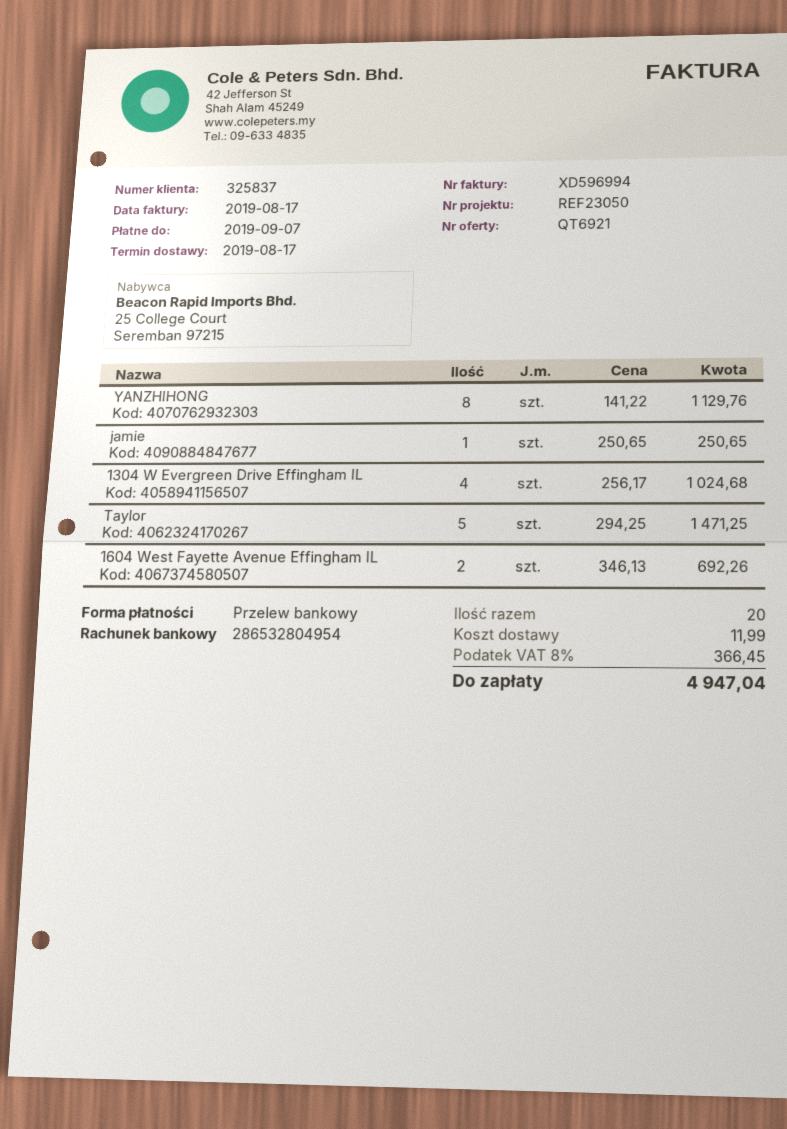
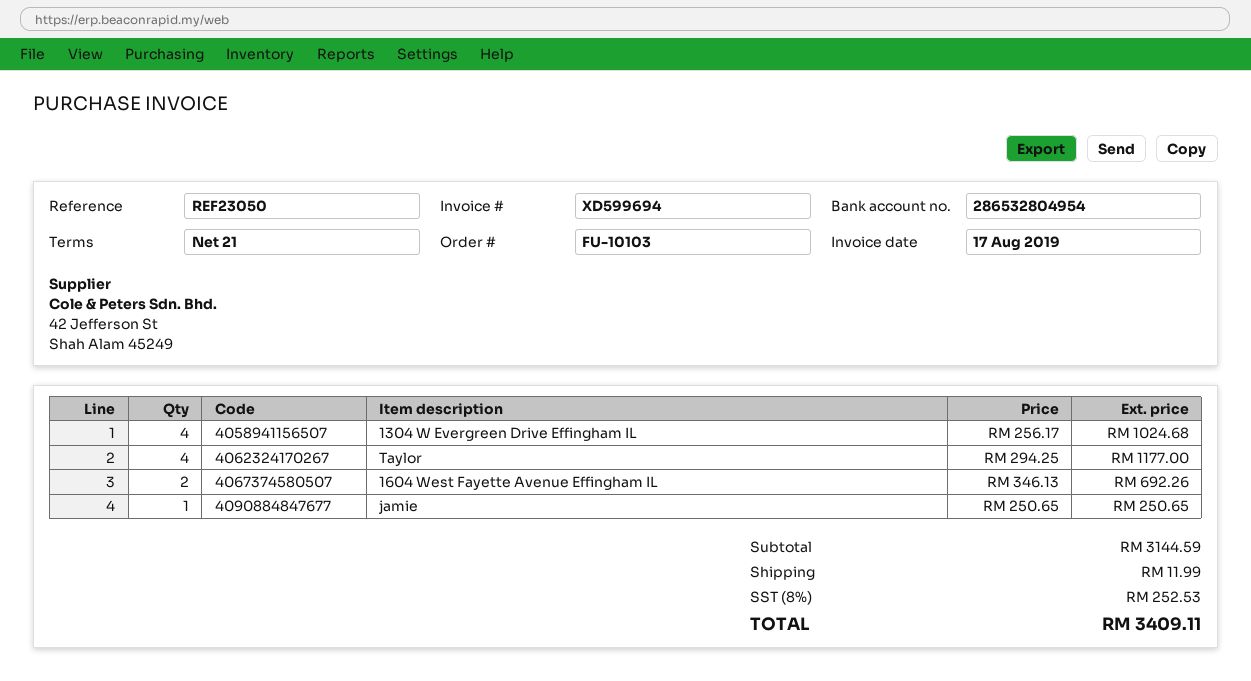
invoice number: XD596994 -> XD599694
YANZHIHONG: 8 x 141.22 = 1129.76 -> none
Taylor: 5 x 294.25 = 1471.25 -> 4 x 294.25 = 1177.00
tax: 8% = 366.45 -> 8% = 252.53
total: 4947.04 -> 3409.11

